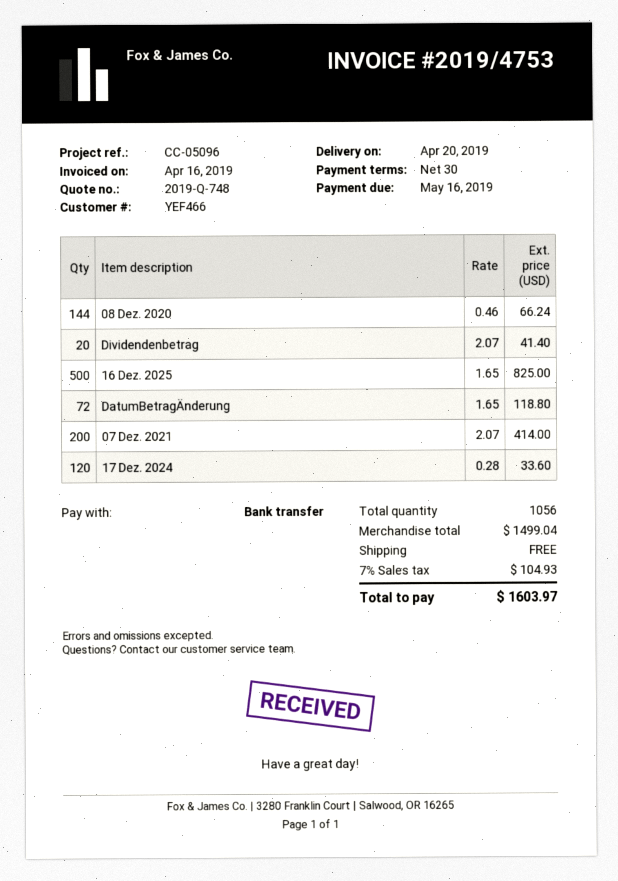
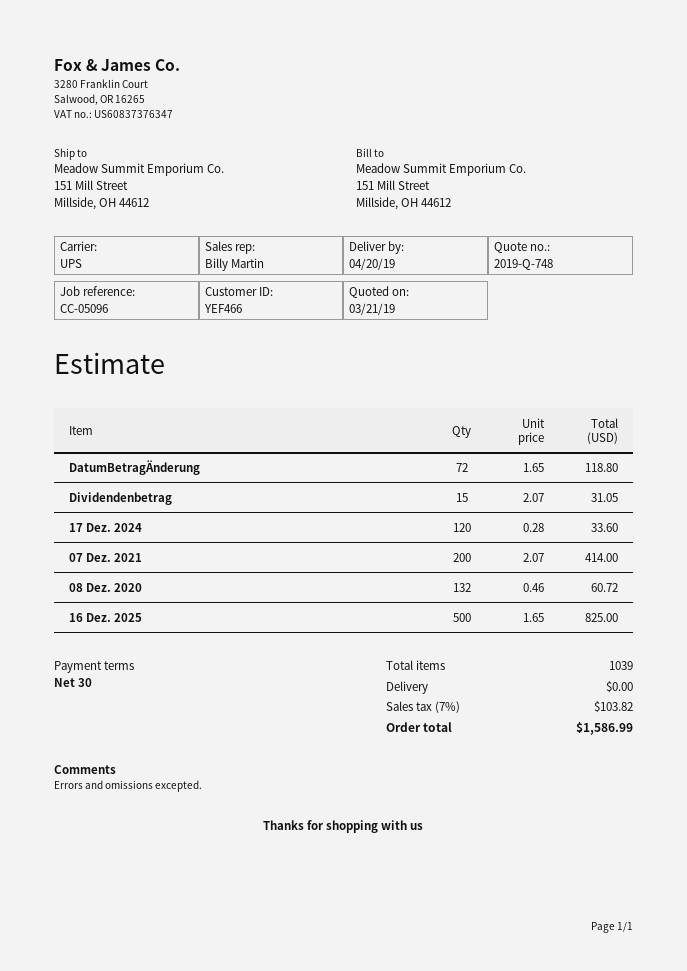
08 Dez. 2020: 144 x 0.46 = 66.24 -> 132 x 0.46 = 60.72
Dividendenbetrag: 20 x 2.07 = 41.40 -> 15 x 2.07 = 31.05
total quantity: 1056 -> 1039
tax: 7% = 104.93 -> 7% = 103.82
total: 1603.97 -> 1586.99

